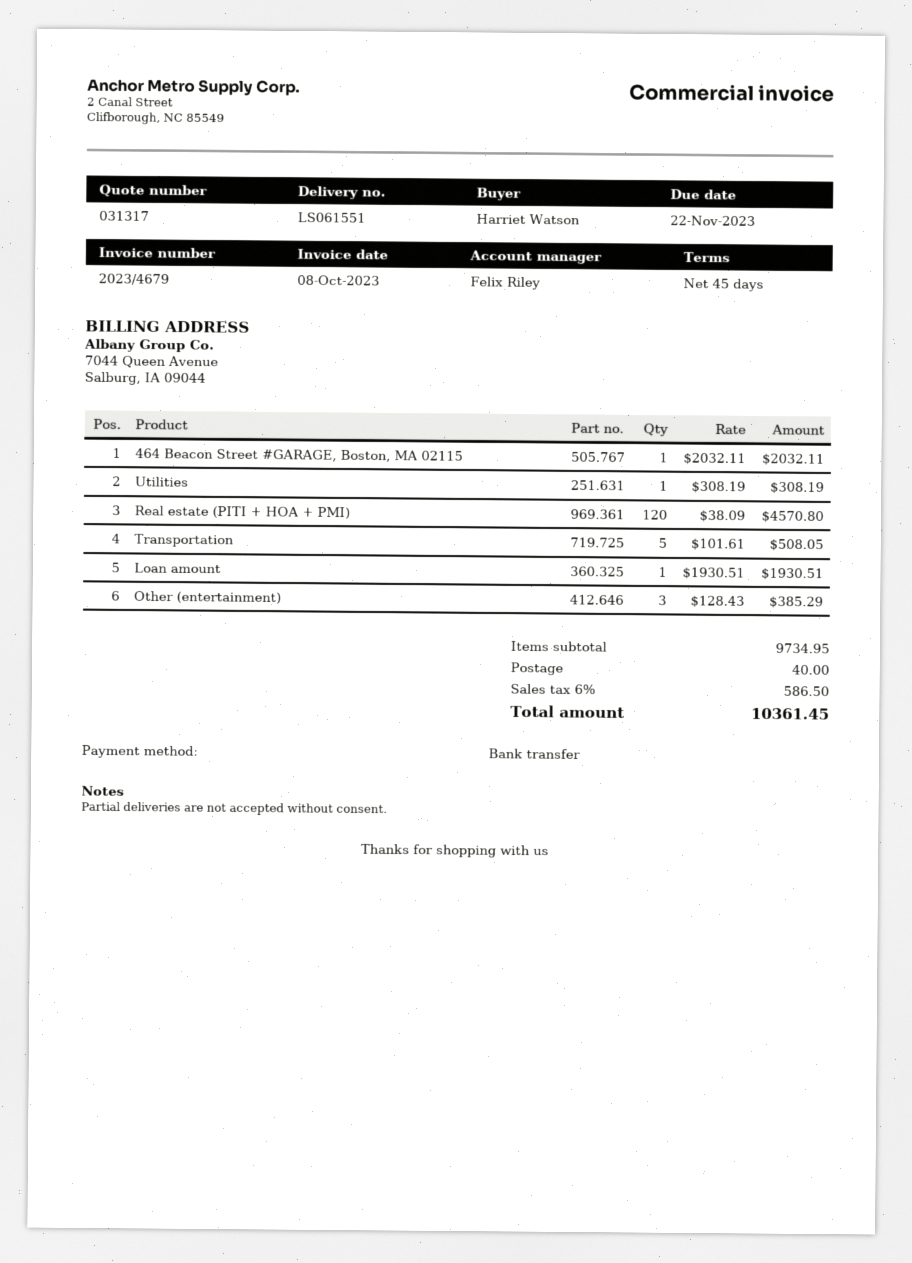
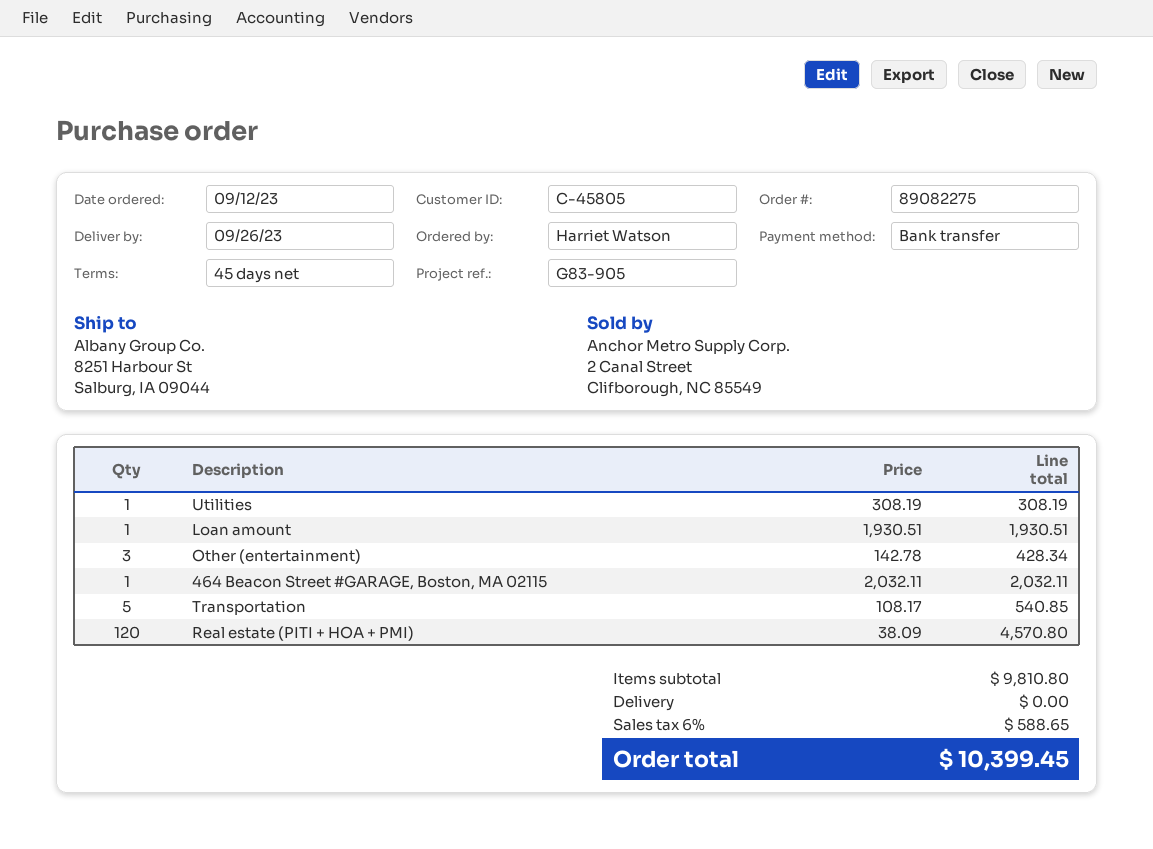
Transportation: 5 x 101.61 = 508.05 -> 5 x 108.17 = 540.85
Other (entertainment): 3 x 128.43 = 385.29 -> 3 x 142.78 = 428.34
subtotal: 9734.95 -> 9810.80
shipping: 40.00 -> 0.00
tax: 6% = 586.50 -> 6% = 588.65
total: 10361.45 -> 10399.45

